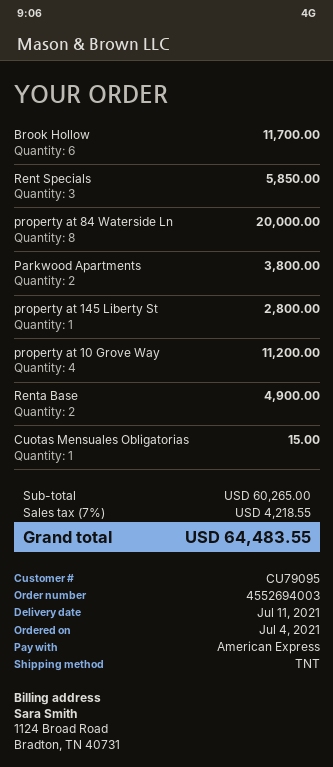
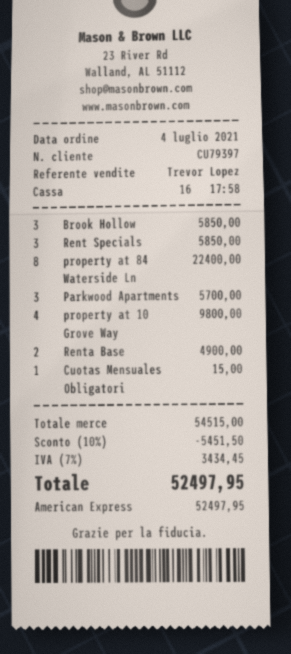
customer number: CU79095 -> CU79397
Brook Hollow: 6 for 11700.00 -> 3 for 5850.00
property at 84 Waterside Ln: 8 for 20000.00 -> 8 for 22400.00
Parkwood Apartments: 2 for 3800.00 -> 3 for 5700.00
property at 145 Liberty St: 1 for 2800.00 -> none
property at 10 Grove Way: 4 for 11200.00 -> 4 for 9800.00
subtotal: 60265.00 -> 54515.00
discount: none -> 10% = 5451.50
tax: 7% = 4218.55 -> 7% = 3434.45
total: 64483.55 -> 52497.95

